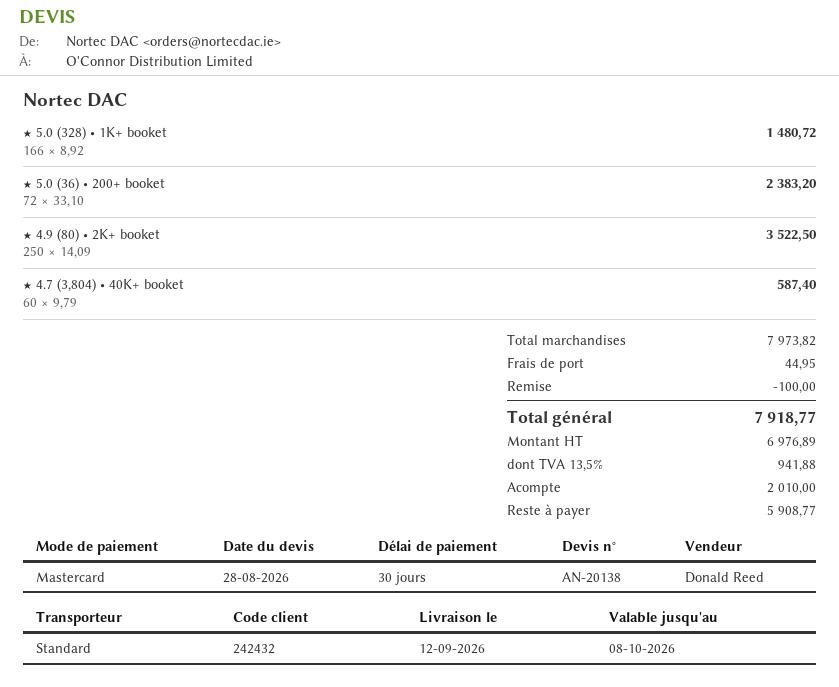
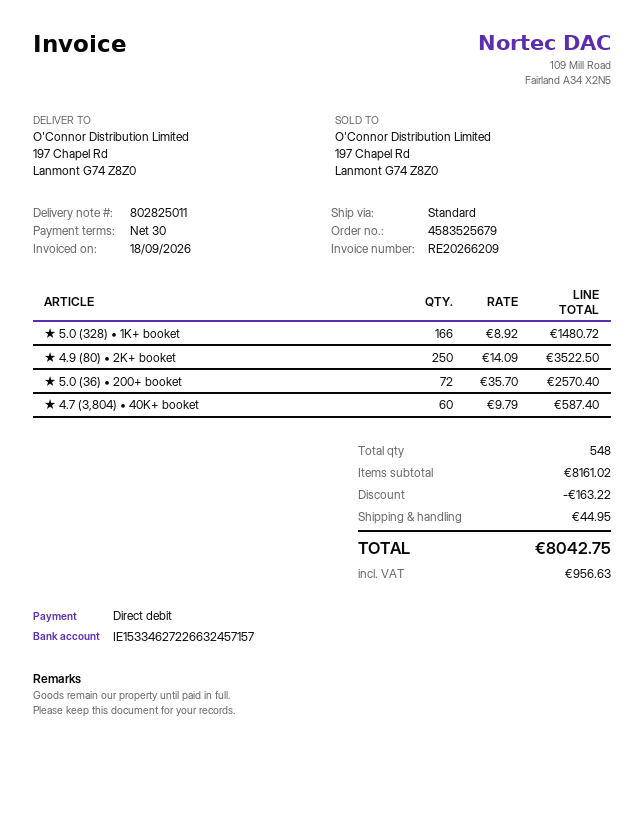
payment method: Mastercard -> direct debit
★ 5.0 (36) • 200+ booket: 72 x 33.10 = 2383.20 -> 72 x 35.70 = 2570.40
subtotal: 7973.82 -> 8161.02
discount: 100.00 -> 163.22
tax: 941.88 -> 956.63
total: 7918.77 -> 8042.75

